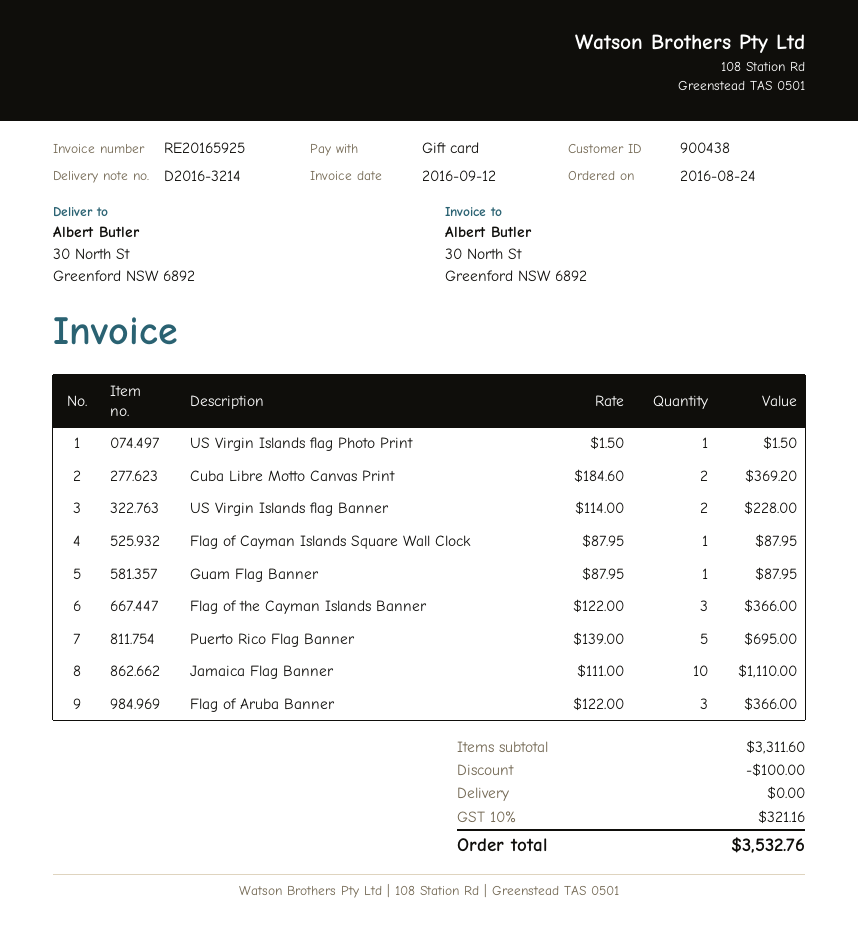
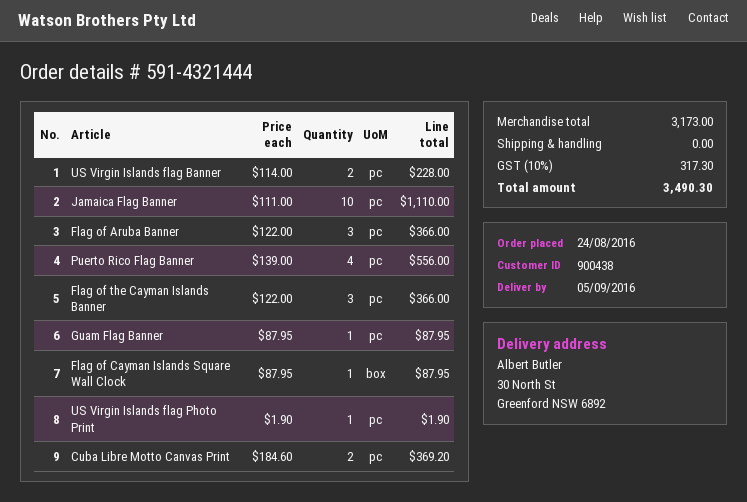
US Virgin Islands flag Photo Print: 1 x 1.50 = 1.50 -> 1 x 1.90 = 1.90
Puerto Rico Flag Banner: 5 x 139.00 = 695.00 -> 4 x 139.00 = 556.00
subtotal: 3311.60 -> 3173.00
discount: 100.00 -> none
tax: 10% = 321.16 -> 10% = 317.30
total: 3532.76 -> 3490.30

